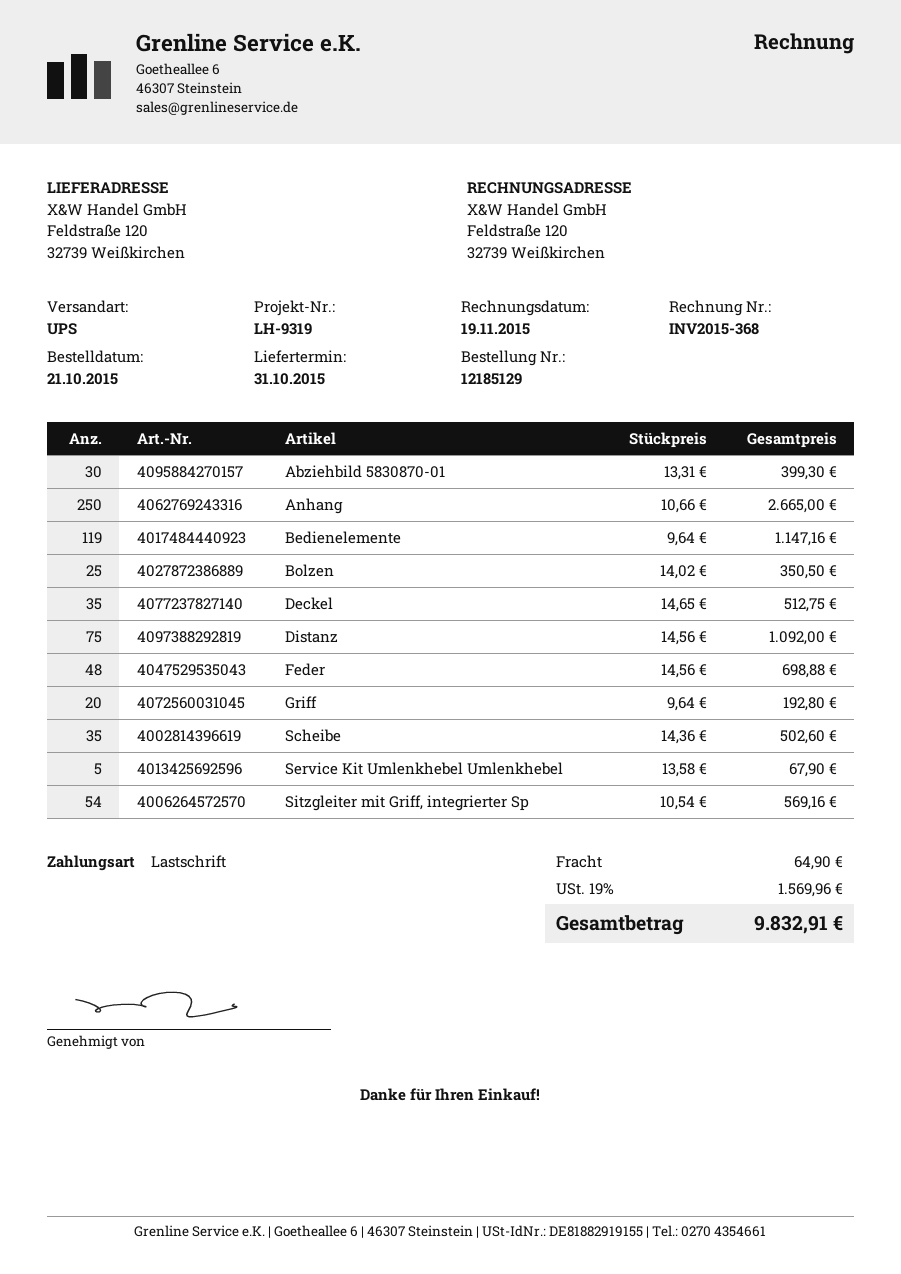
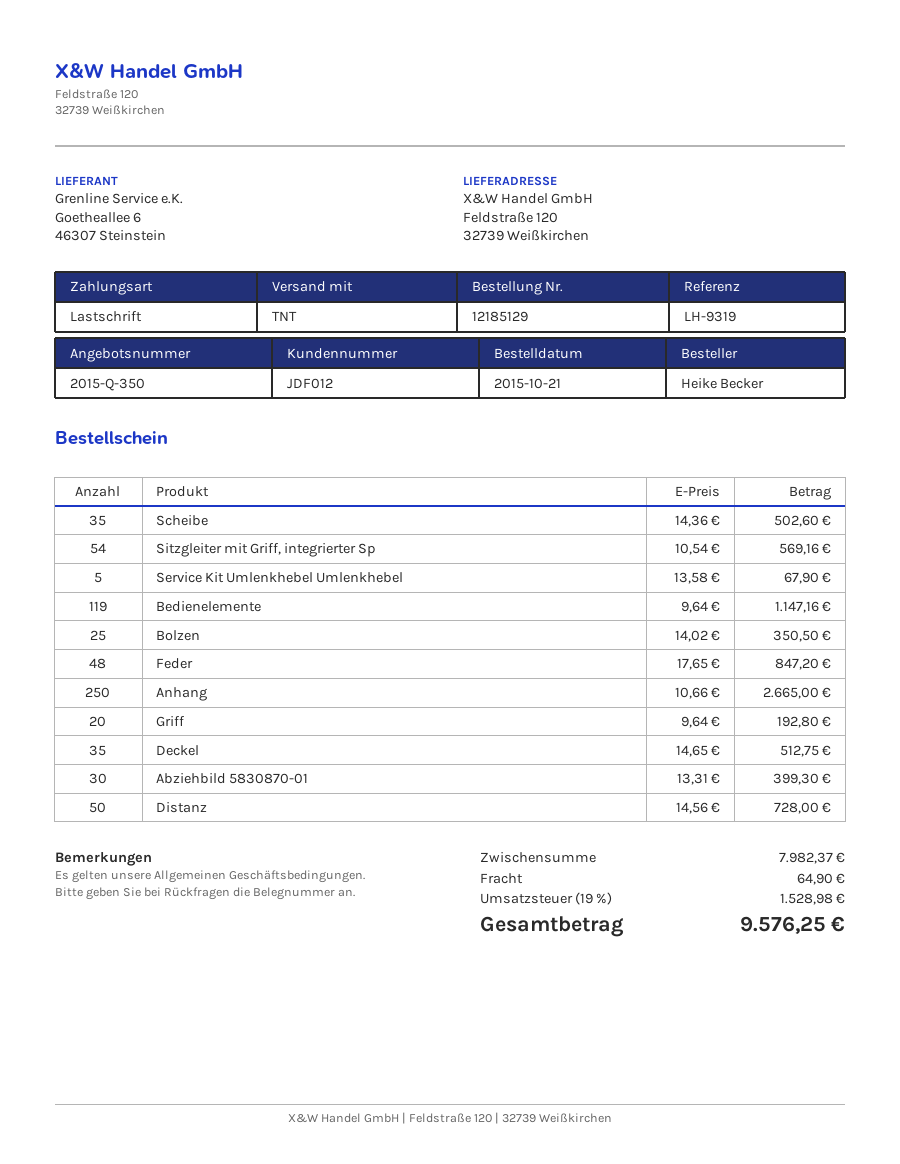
shipping method: UPS -> TNT
Distanz: 75 x 14.56 = 1092.00 -> 50 x 14.56 = 728.00
Feder: 48 x 14.56 = 698.88 -> 48 x 17.65 = 847.20
tax: 19% = 1569.96 -> 19% = 1528.98
total: 9832.91 -> 9576.25

